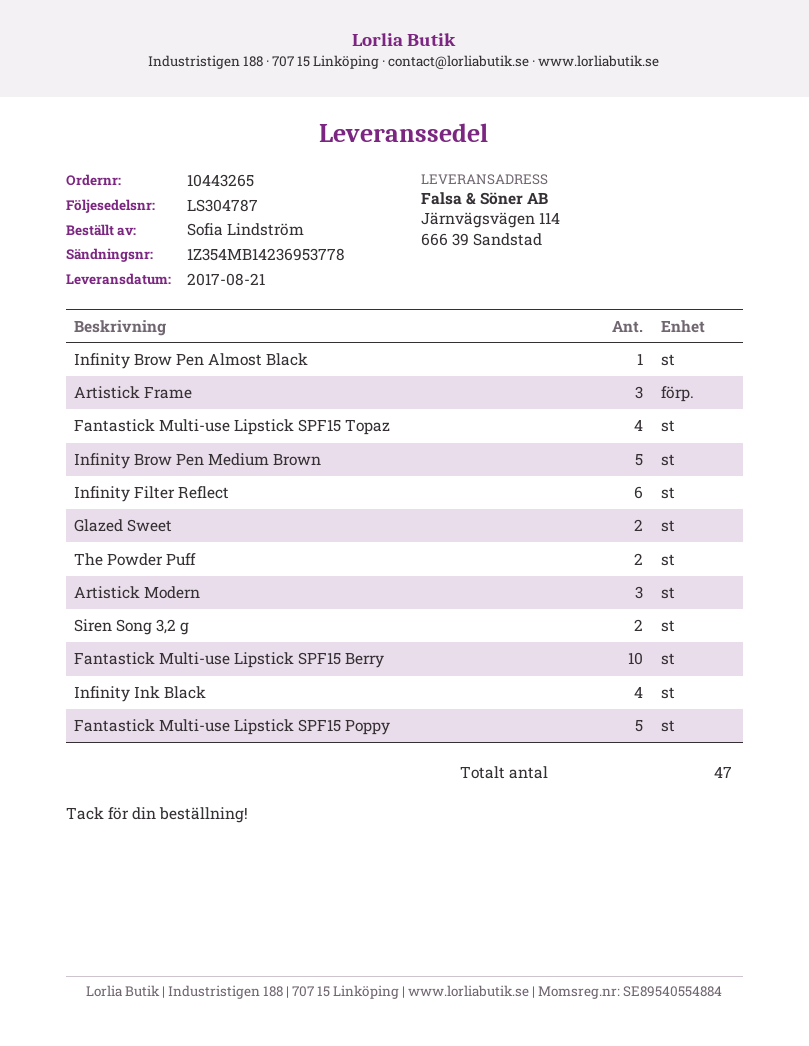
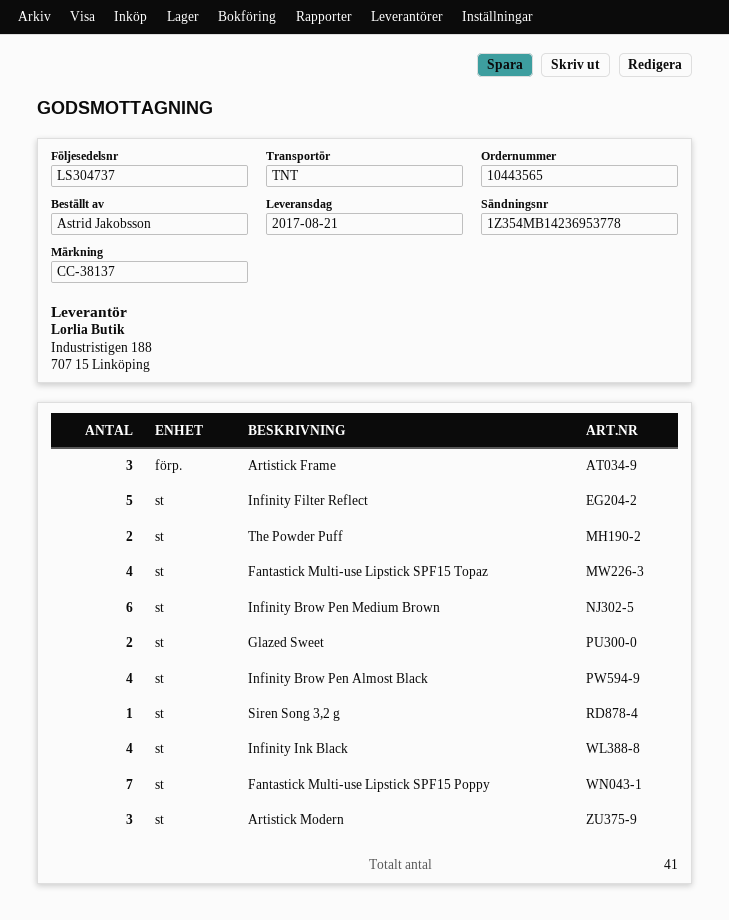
order number: 10443265 -> 10443565
delivery note number: LS304787 -> LS304737
ordered by: Sofia Lindström -> Astrid Jakobsson
Infinity Brow Pen Almost Black: 1 -> 4
Infinity Brow Pen Medium Brown: 5 -> 6
Infinity Filter Reflect: 6 -> 5
Siren Song 3,2 g: 2 -> 1
Fantastick Multi-use Lipstick SPF15 Berry: 10 -> none
Fantastick Multi-use Lipstick SPF15 Poppy: 5 -> 7
total quantity: 47 -> 41

